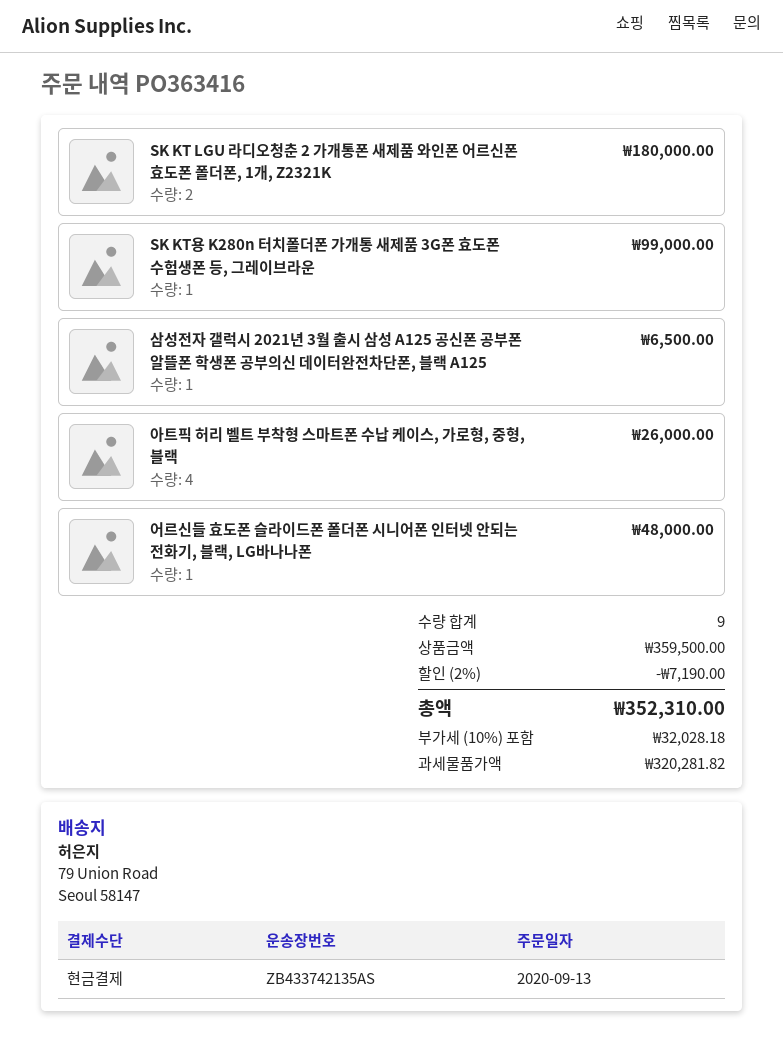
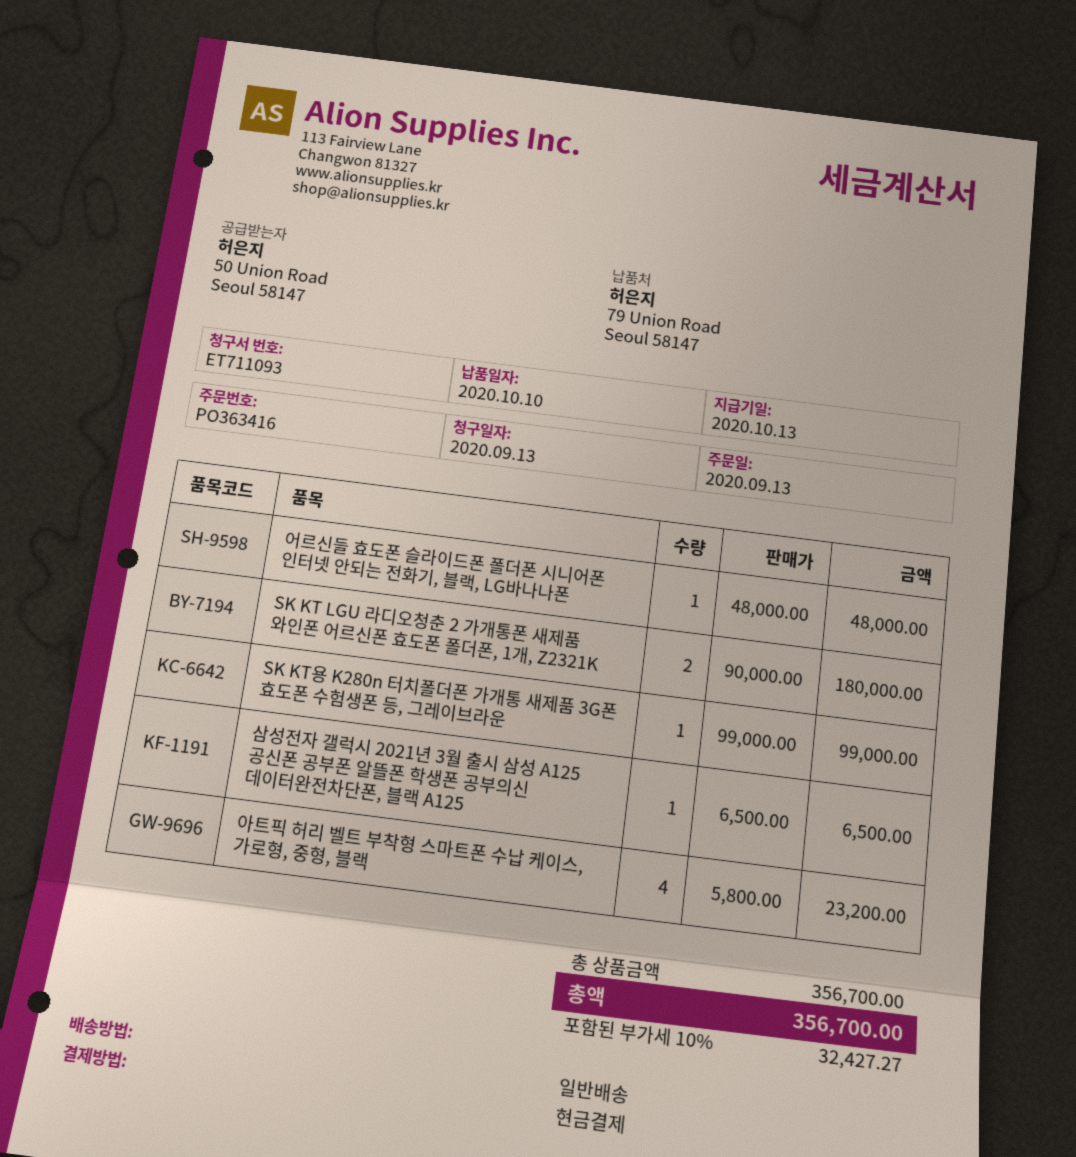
아트픽 허리 벨트 부착형 스마트폰 수납 케이스, 가로형, 중형, 블랙: 4 for 26000.00 -> 4 for 23200.00
subtotal: 359500.00 -> 356700.00
discount: 2% = 7190.00 -> none
tax: 10% = 32028.18 -> 10% = 32427.27
total: 352310.00 -> 356700.00

